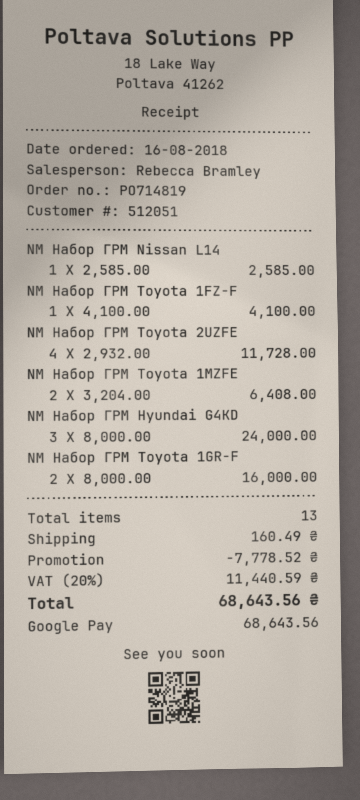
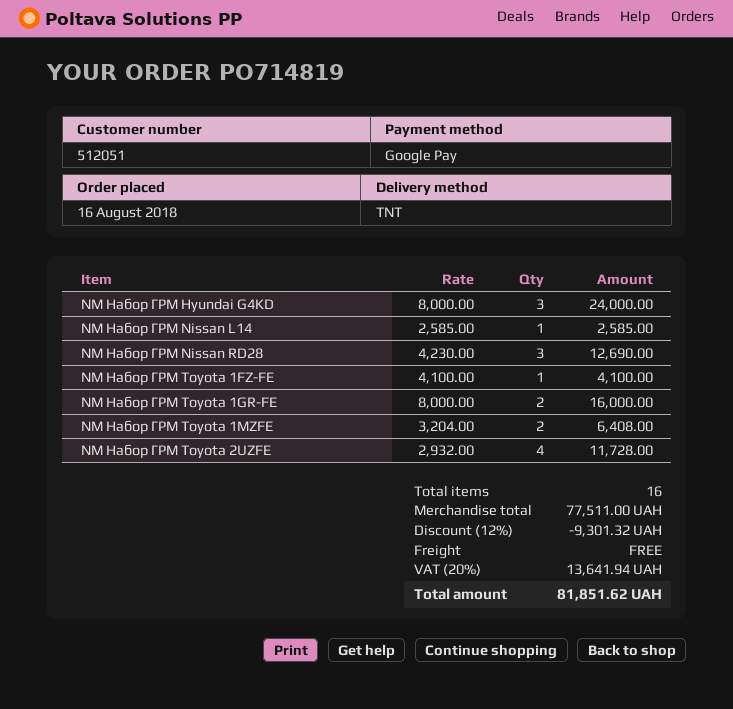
NM Набор ГРМ Nissan RD28: none -> 3 x 4230.00 = 12690.00
total quantity: 13 -> 16
discount: 7778.52 -> 9301.32
shipping: 160.49 -> 0.00
tax: 20% = 11440.59 -> 20% = 13641.94
total: 68643.56 -> 81851.62

